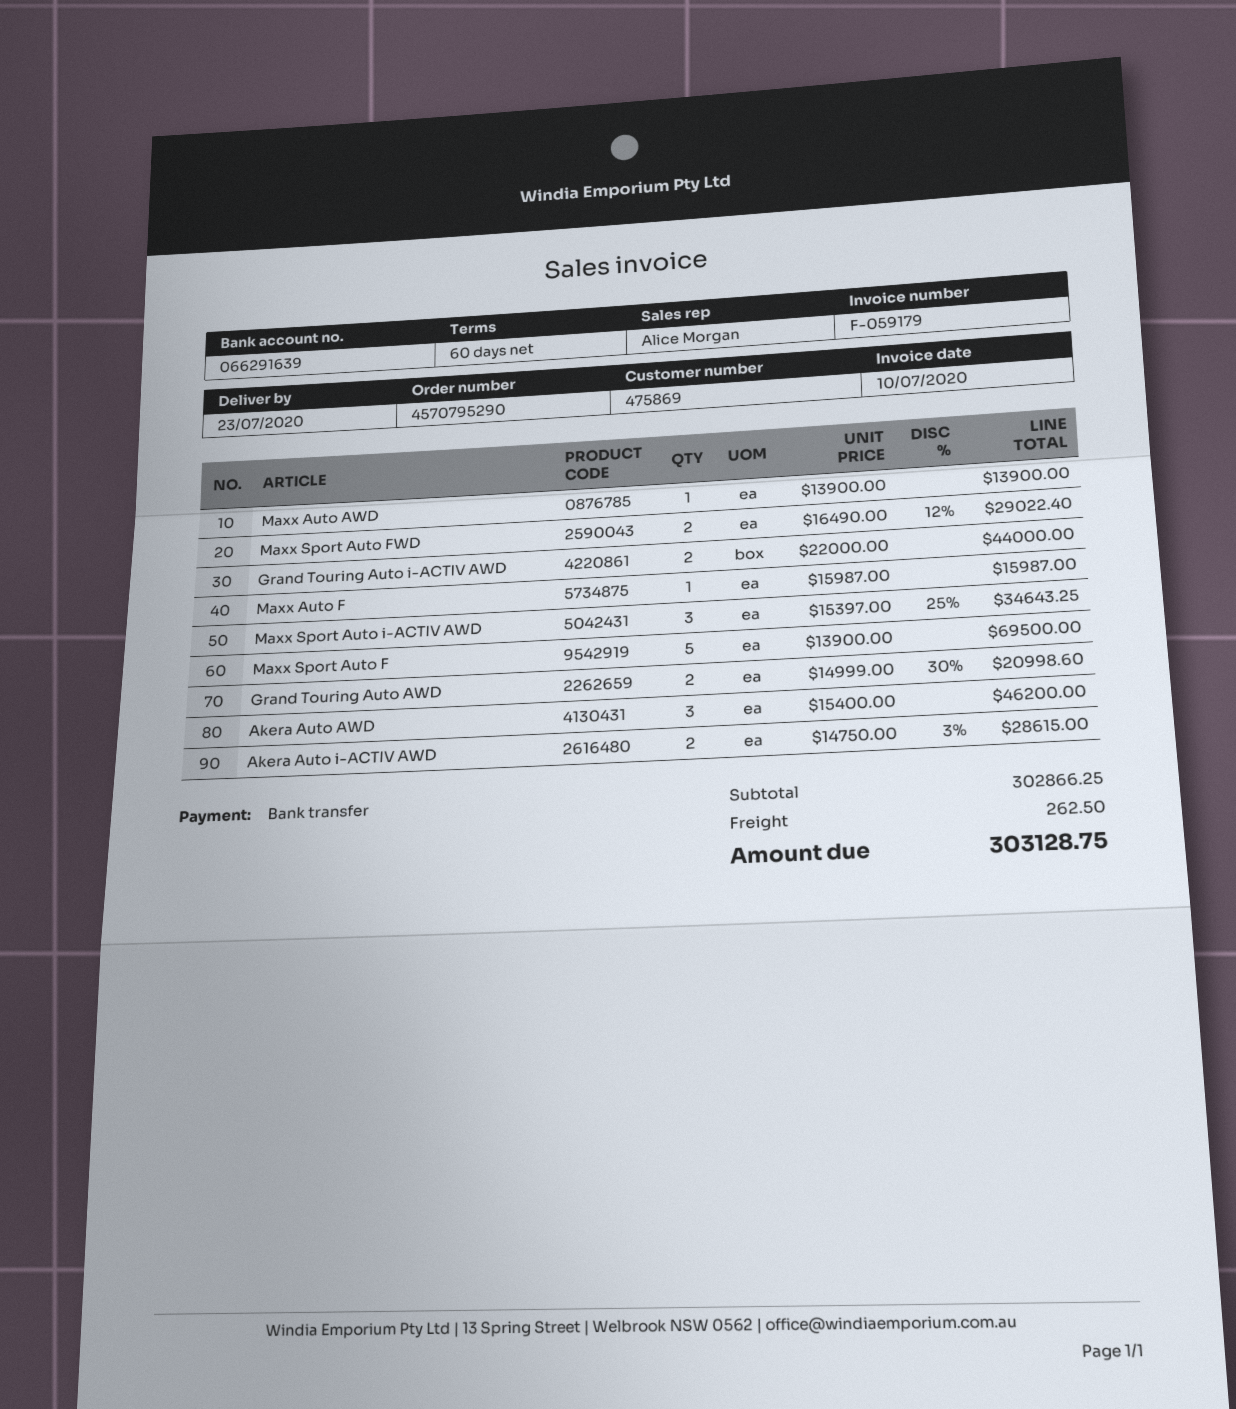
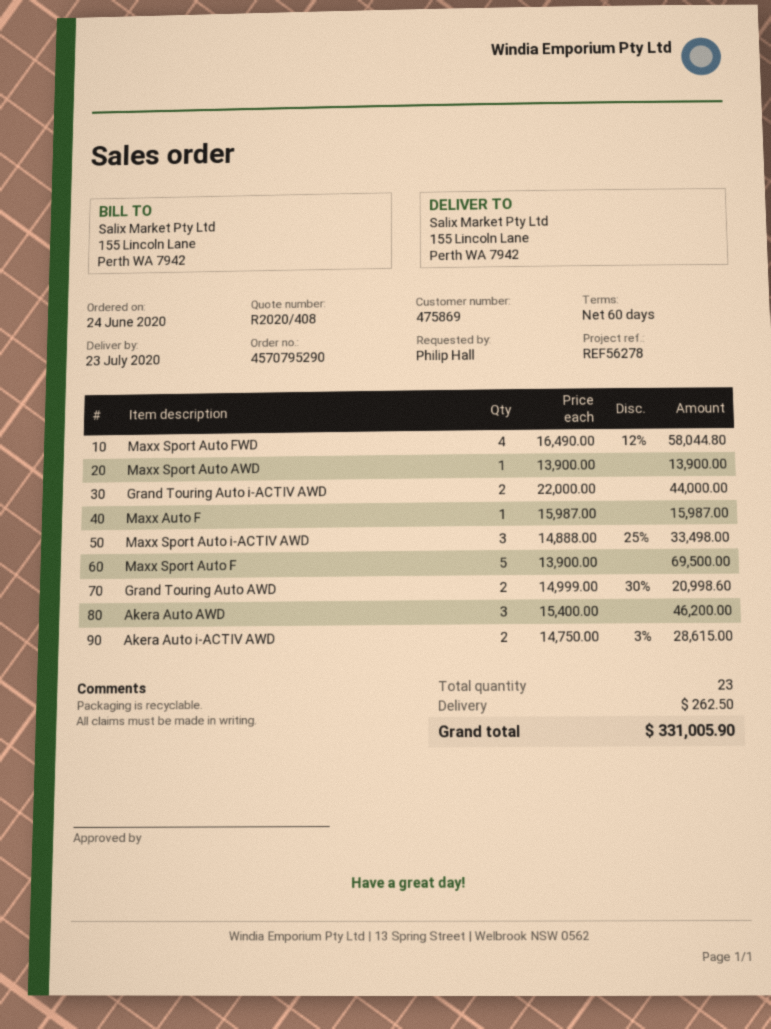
Maxx Auto AWD: 1 x 13900.00 = 13900.00 -> none
Maxx Sport Auto FWD: 2 x 16490.00 - 12% = 29022.40 -> 4 x 16490.00 - 12% = 58044.80
Maxx Sport Auto i-ACTIV AWD: 3 x 15397.00 - 25% = 34643.25 -> 3 x 14888.00 - 25% = 33498.00
Maxx Sport Auto AWD: none -> 1 x 13900.00 = 13900.00
total: 303128.75 -> 331005.90

